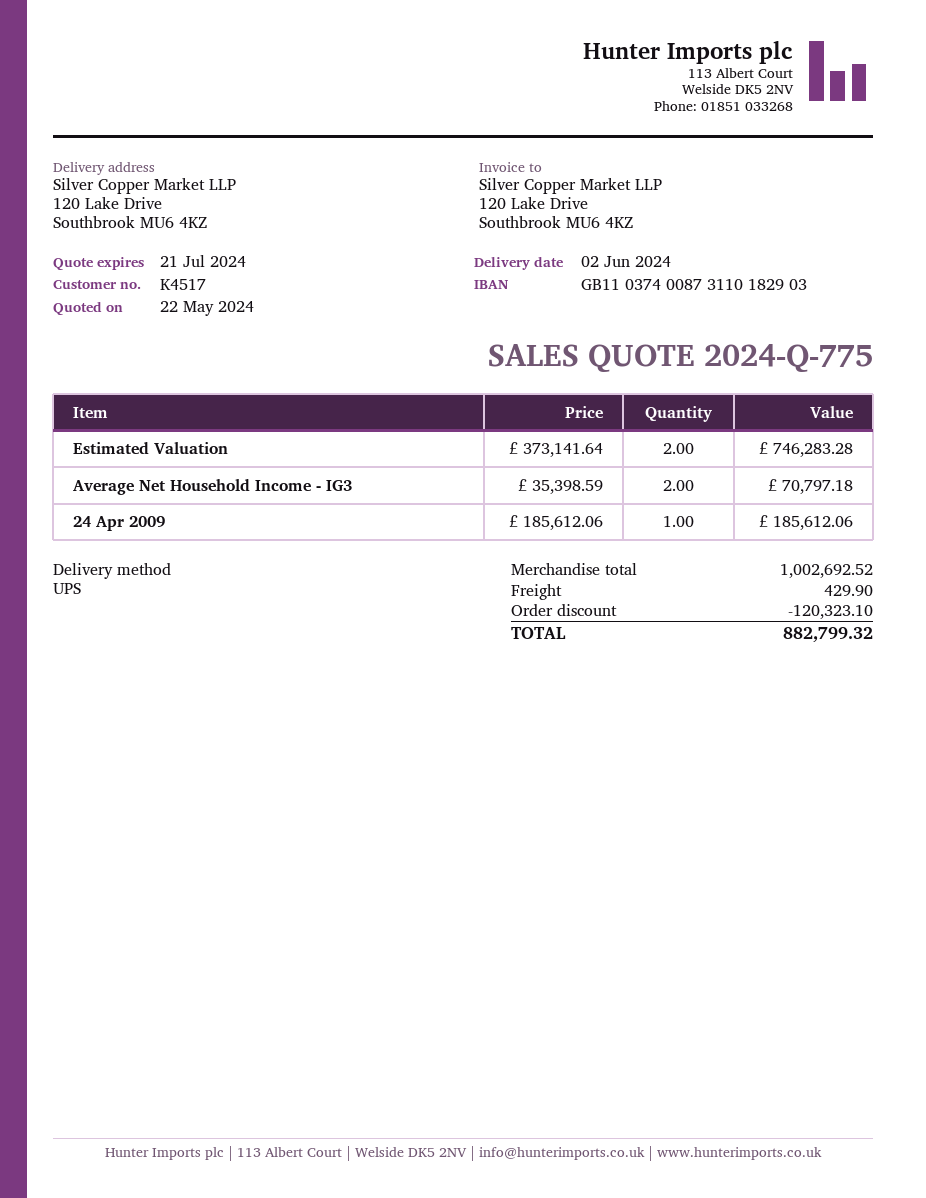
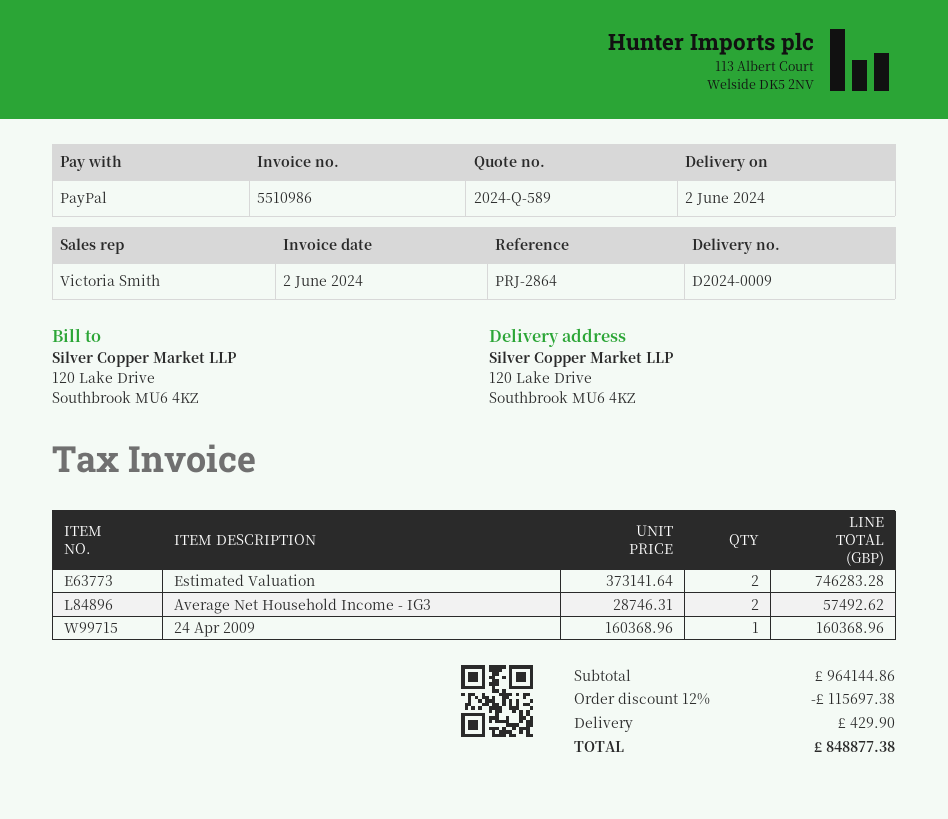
quote number: 2024-Q-775 -> 2024-Q-589
Average Net Household Income - IG3: 2 x 35398.59 = 70797.18 -> 2 x 28746.31 = 57492.62
24 Apr 2009: 1 x 185612.06 = 185612.06 -> 1 x 160368.96 = 160368.96
subtotal: 1002692.52 -> 964144.86
discount: 120323.10 -> 115697.38
total: 882799.32 -> 848877.38

